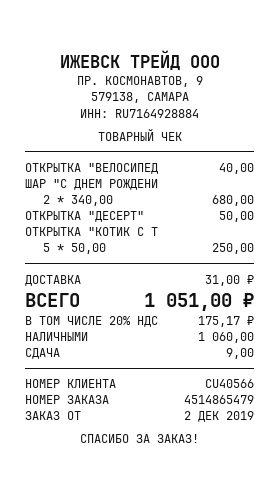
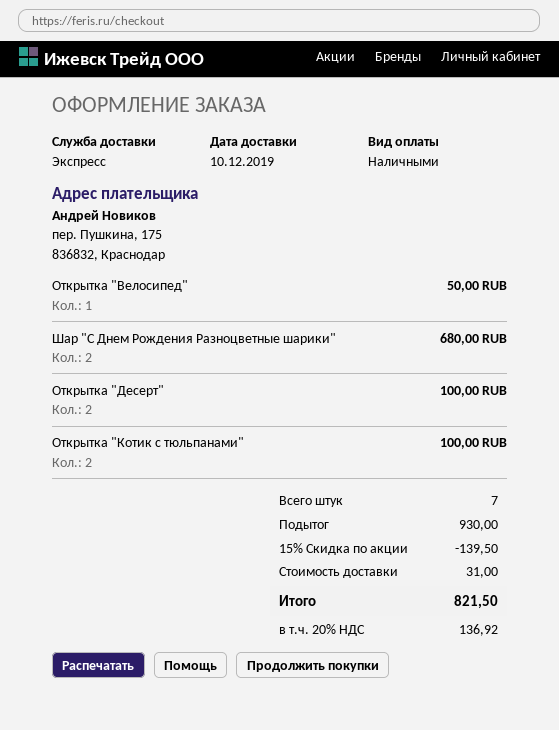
ОТКРЫТКА "ВЕЛОСИПЕД: 1 for 40.00 -> 1 for 50.00
ОТКРЫТКА "ДЕСЕРТ": 1 for 50.00 -> 2 for 100.00
ОТКРЫТКА "КОТИК С Т: 5 for 250.00 -> 2 for 100.00
discount: none -> 15% = 139.50
tax: 20% = 175.17 -> 20% = 136.92
total: 1051.00 -> 821.50

